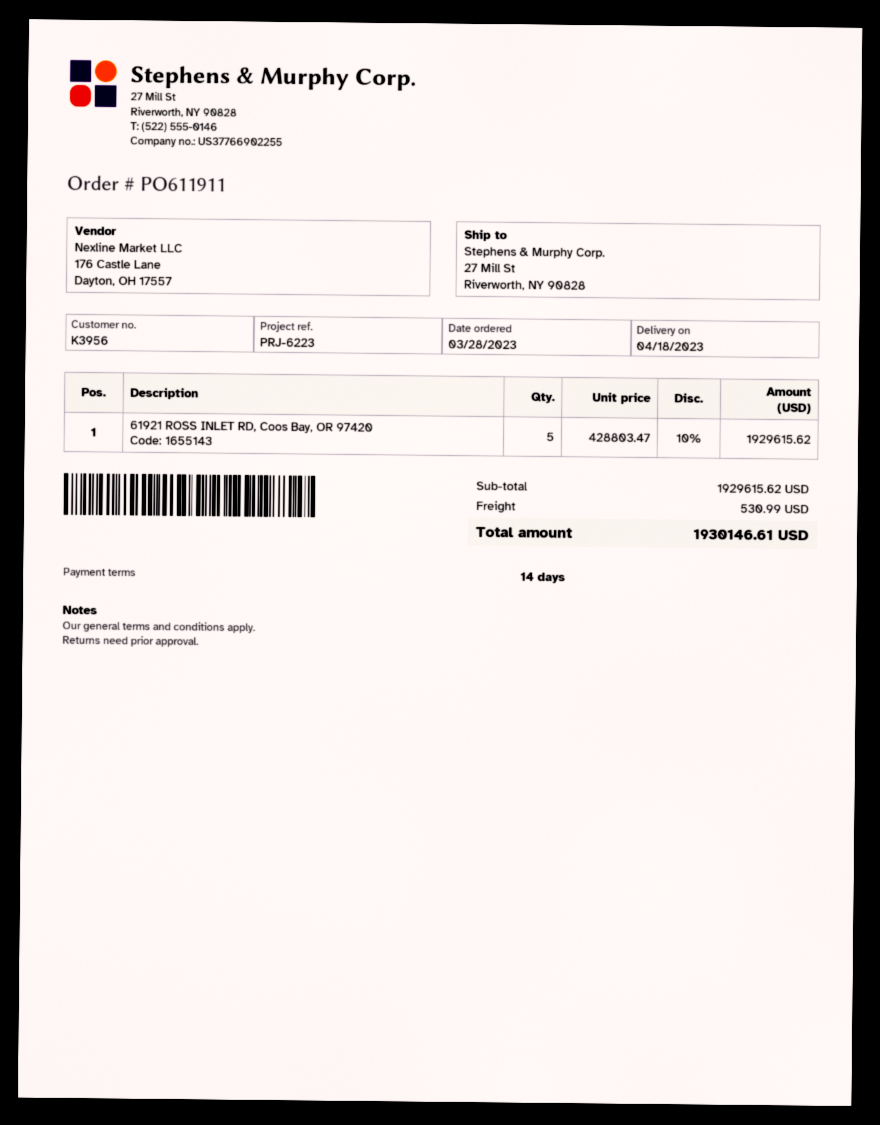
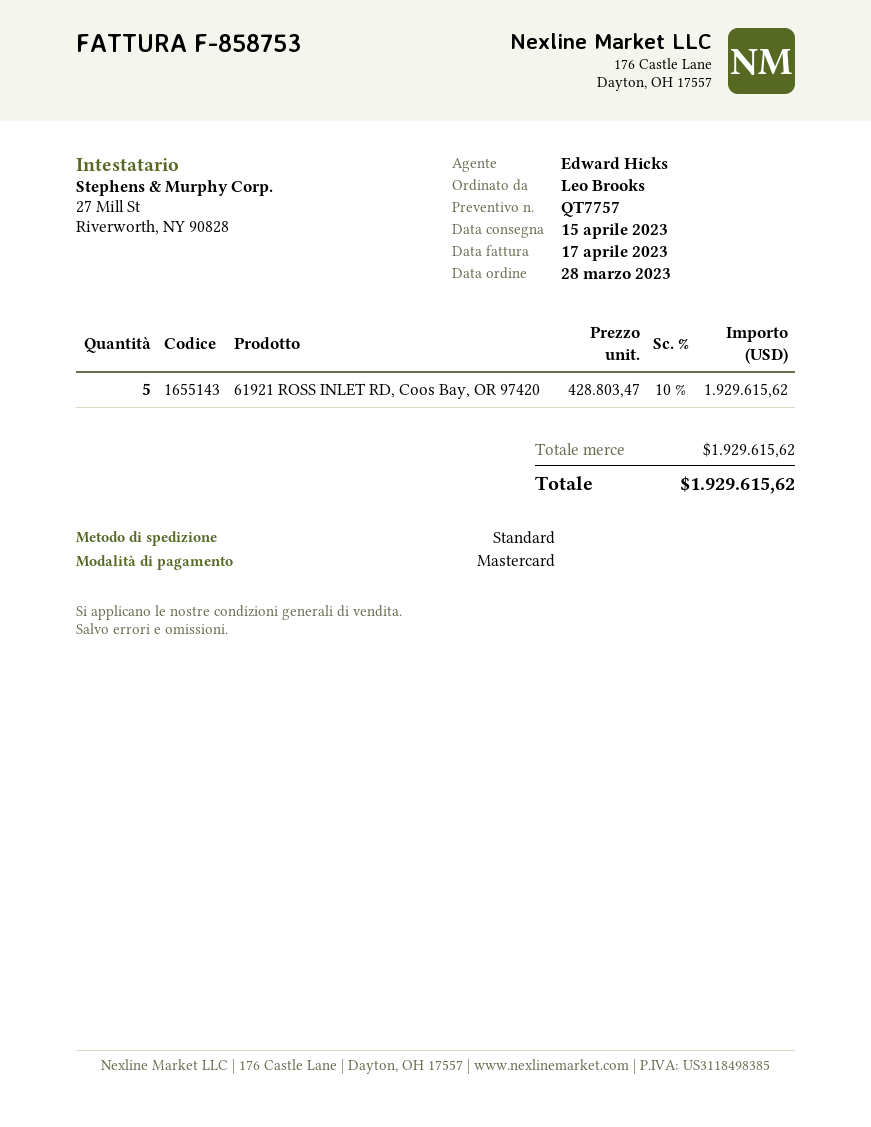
delivery date: 2023-04-18 -> 2023-04-15
shipping: 530.99 -> none
total: 1930146.61 -> 1929615.62

